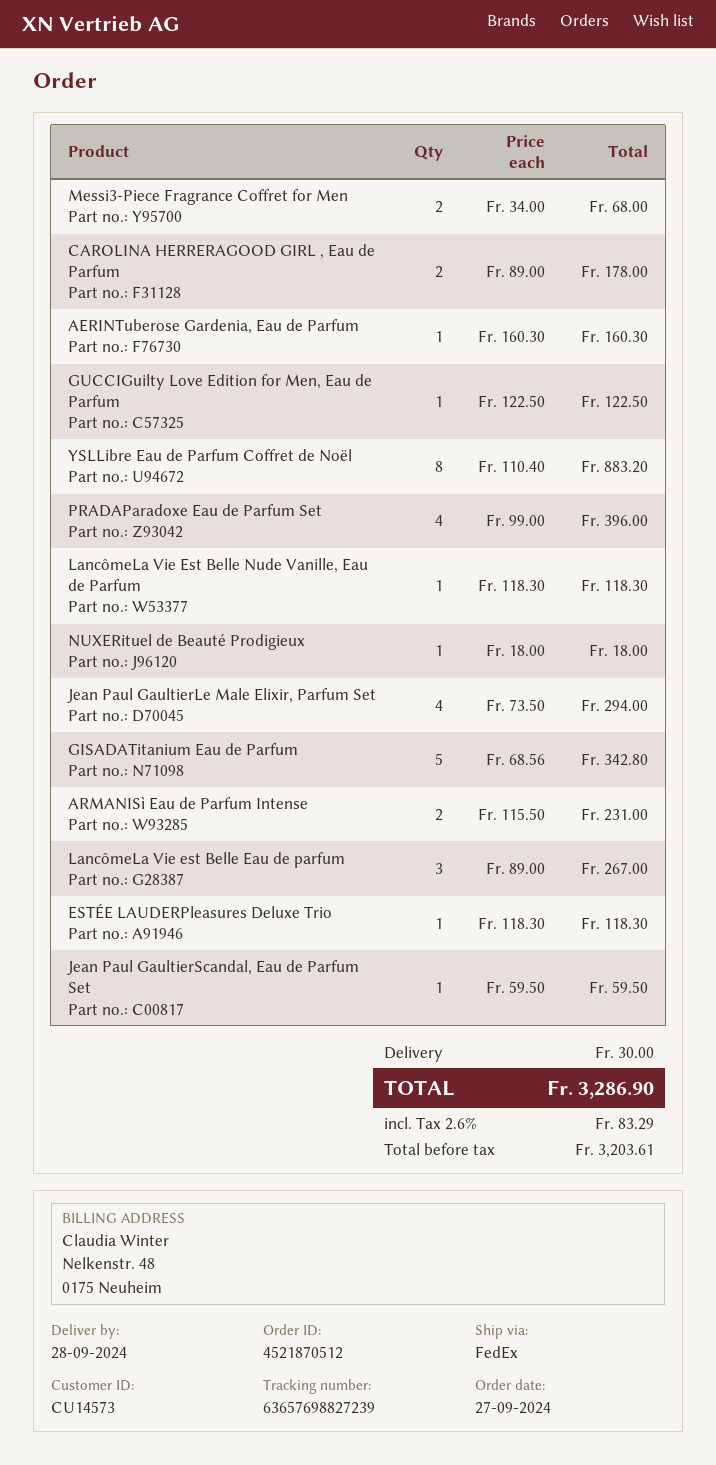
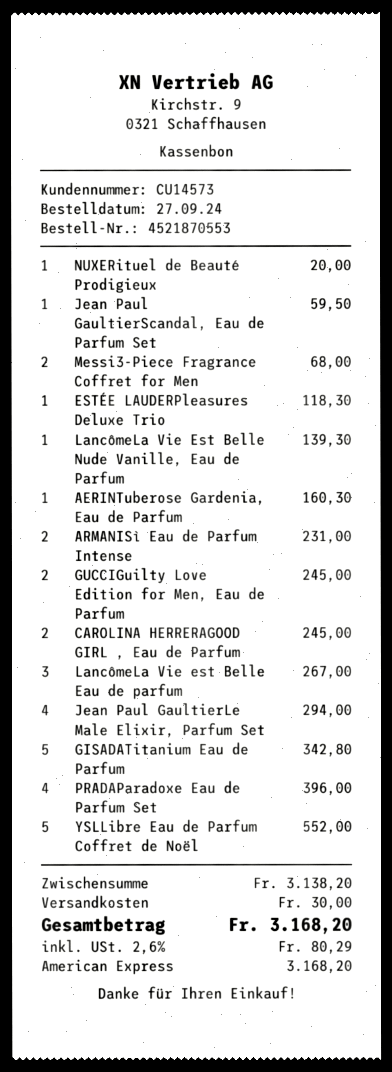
order number: 4521870512 -> 4521870553
CAROLINA HERRERAGOOD GIRL , Eau de Parfum: 2 for 178.00 -> 2 for 245.00
GUCCIGuilty Love Edition for Men, Eau de Parfum: 1 for 122.50 -> 2 for 245.00
YSLLibre Eau de Parfum Coffret de Noël: 8 for 883.20 -> 5 for 552.00
LancômeLa Vie Est Belle Nude Vanille, Eau de Parfum: 1 for 118.30 -> 1 for 139.30
NUXERituel de Beauté Prodigieux: 1 for 18.00 -> 1 for 20.00
tax: 2.6% = 83.29 -> 2.6% = 80.29
total: 3286.90 -> 3168.20

